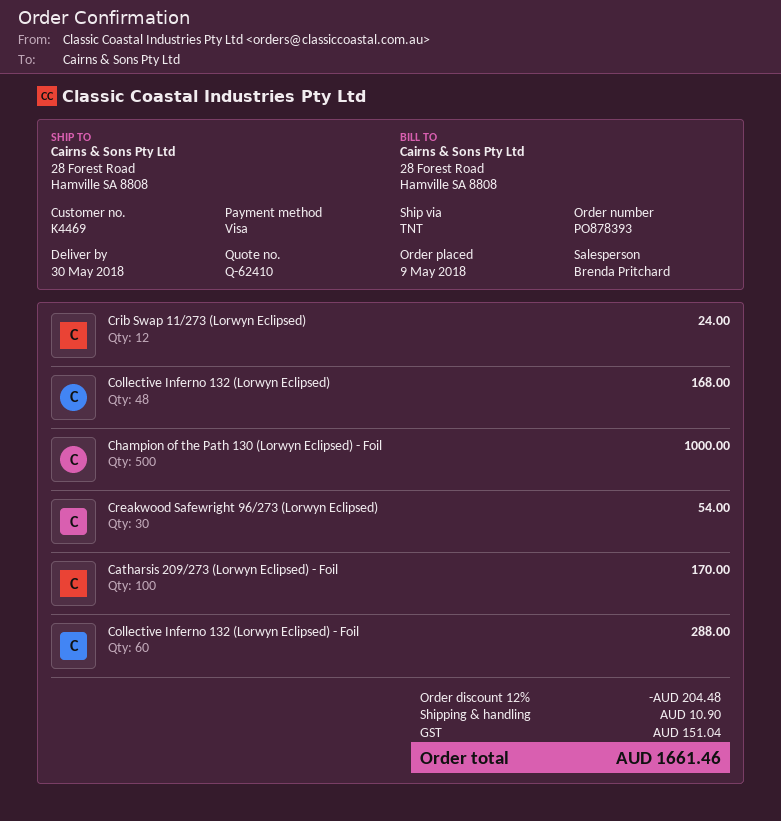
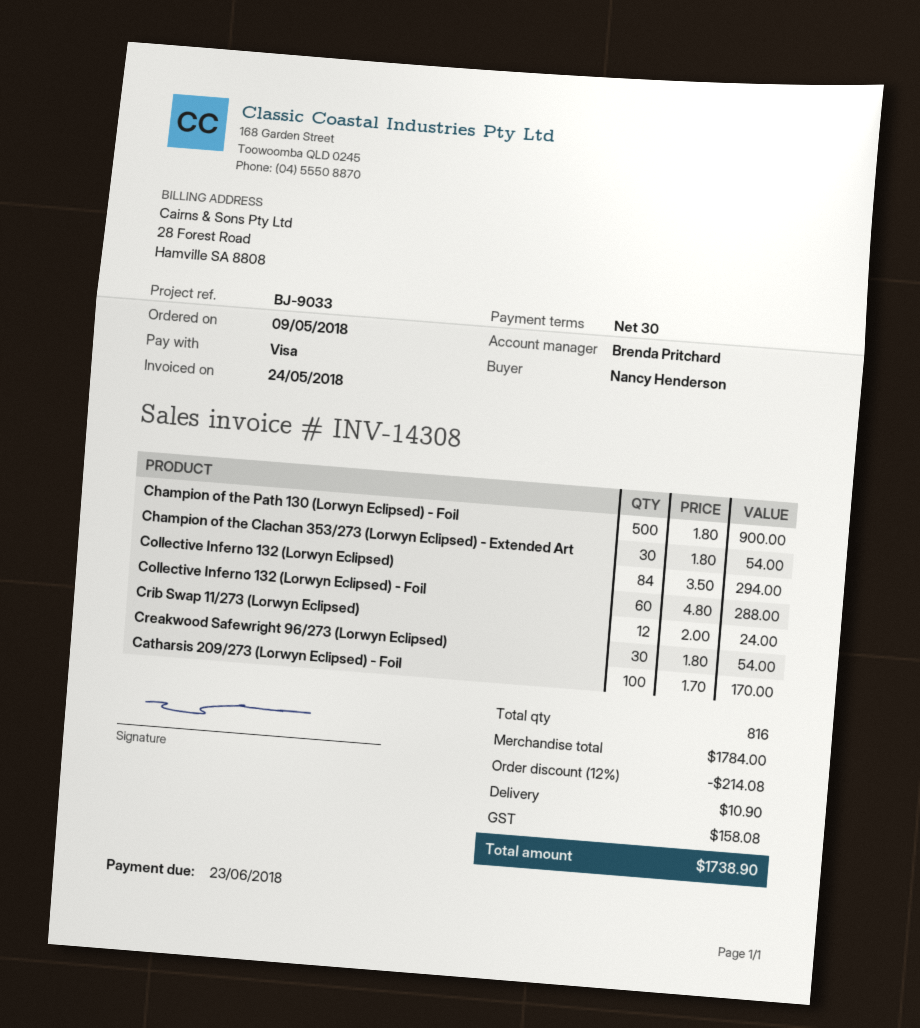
Collective Inferno 132 (Lorwyn Eclipsed): 48 for 168.00 -> 84 for 294.00
Champion of the Path 130 (Lorwyn Eclipsed) - Foil: 500 for 1000.00 -> 500 for 900.00
Champion of the Clachan 353/273 (Lorwyn Eclipsed) - Extended Art: none -> 30 for 54.00
discount: 12% = 204.48 -> 12% = 214.08
tax: 151.04 -> 158.08
total: 1661.46 -> 1738.90

